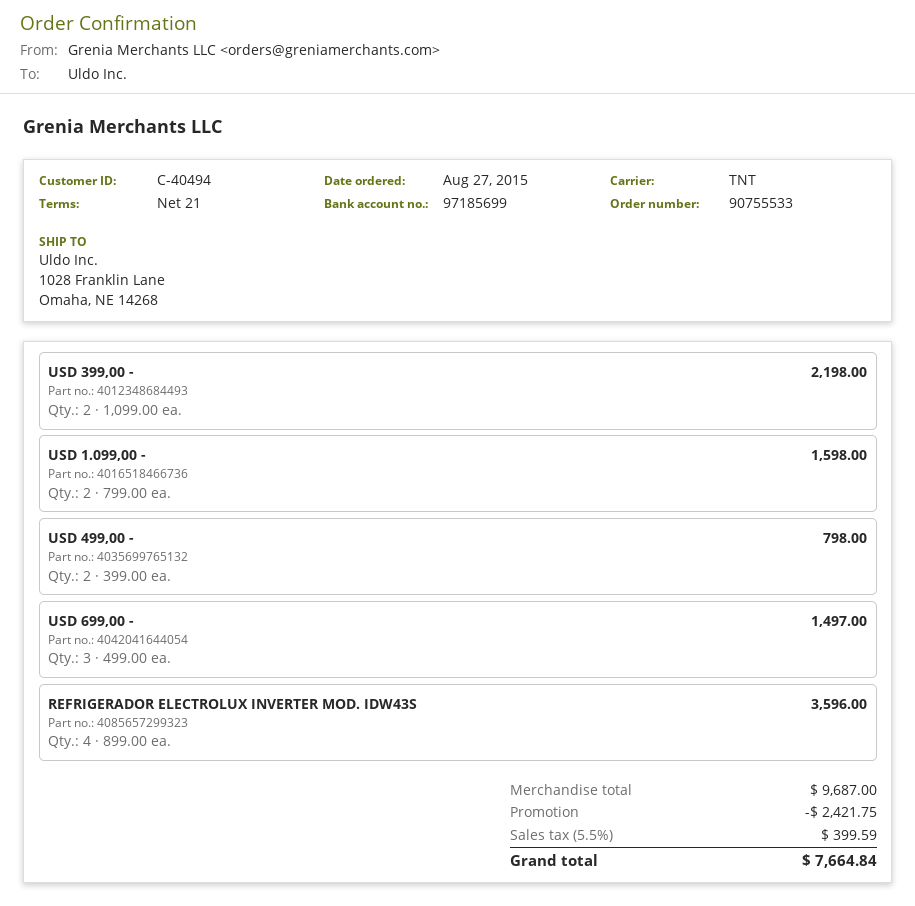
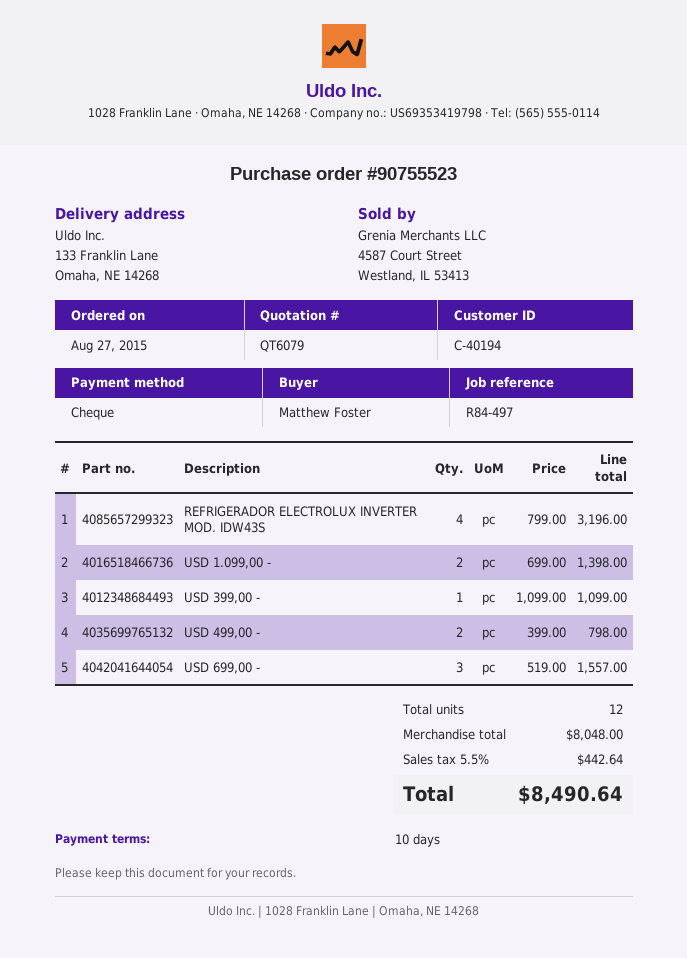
order number: 90755533 -> 90755523
payment terms: 21 days -> 10 days
customer number: C-40494 -> C-40194
ship to: 1028 Franklin Lane, Omaha, NE 14268 -> 133 Franklin Lane, Omaha, NE 14268
USD 399,00 -: 2 x 1099.00 = 2198.00 -> 1 x 1099.00 = 1099.00
USD 1.099,00 -: 2 x 799.00 = 1598.00 -> 2 x 699.00 = 1398.00
USD 699,00 -: 3 x 499.00 = 1497.00 -> 3 x 519.00 = 1557.00
REFRIGERADOR ELECTROLUX INVERTER MOD. IDW43S: 4 x 899.00 = 3596.00 -> 4 x 799.00 = 3196.00
subtotal: 9687.00 -> 8048.00
discount: 2421.75 -> none
tax: 5.5% = 399.59 -> 5.5% = 442.64
total: 7664.84 -> 8490.64

